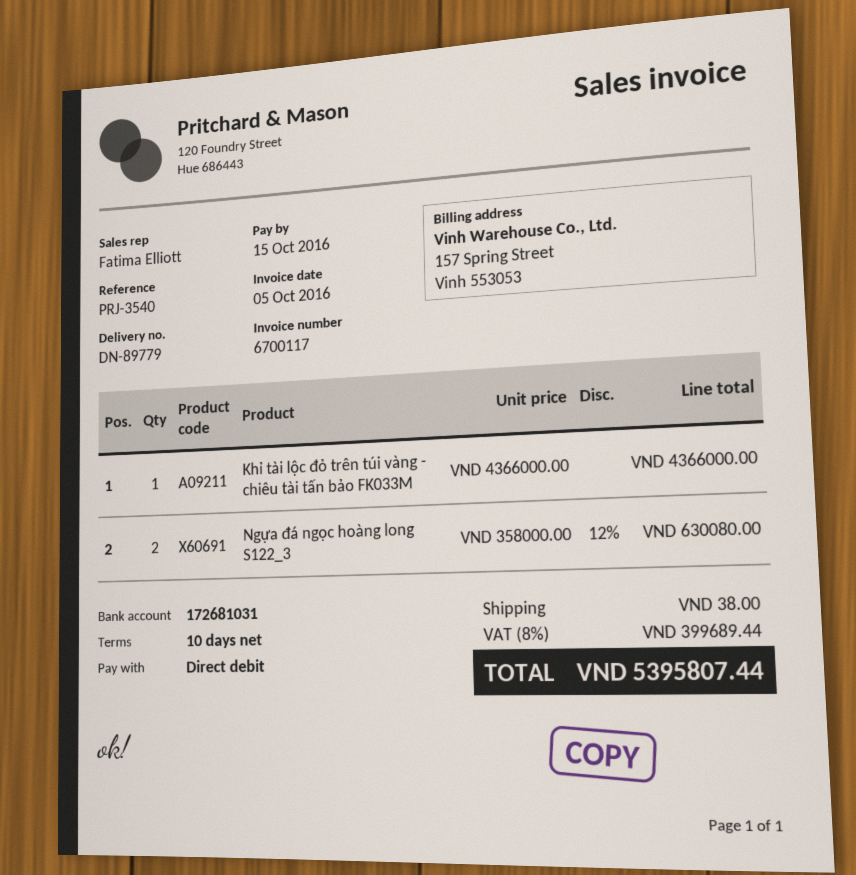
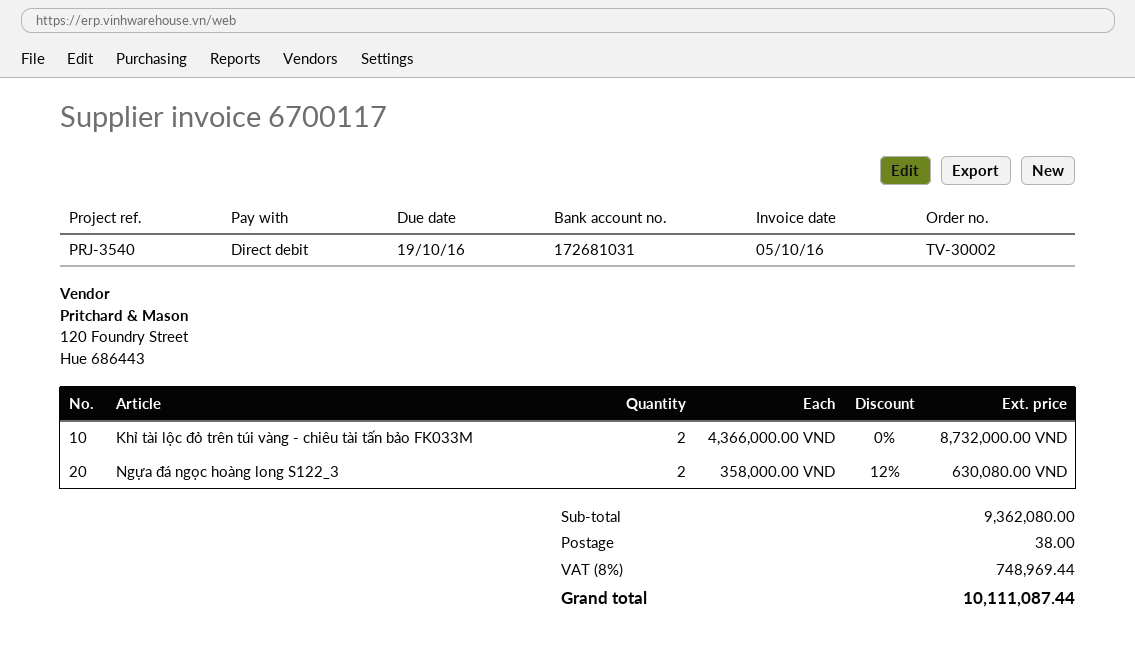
due date: 2016-10-15 -> 2016-10-19
Khỉ tài lộc đỏ trên túi vàng - chiêu tài tấn bảo FK033M: 1 x 4366000.00 = 4366000.00 -> 2 x 4366000.00 = 8732000.00
tax: 8% = 399689.44 -> 8% = 748969.44
total: 5395807.44 -> 10111087.44

